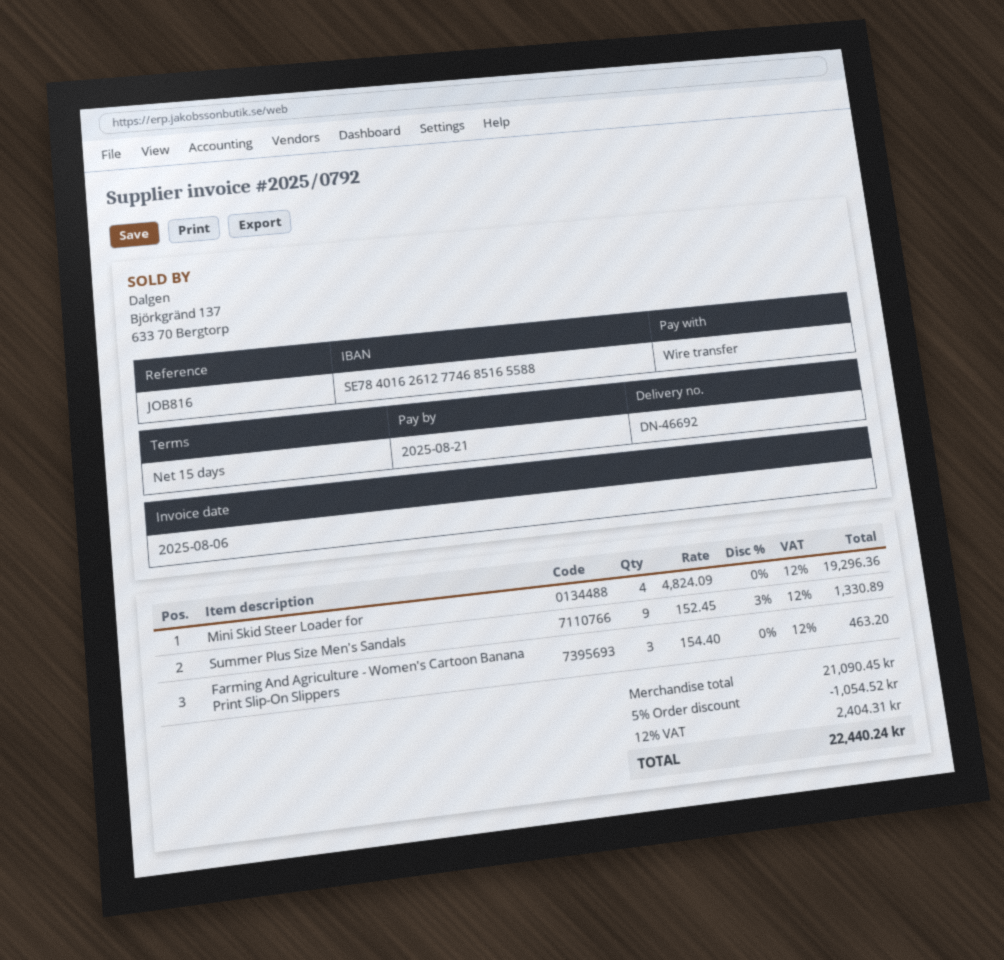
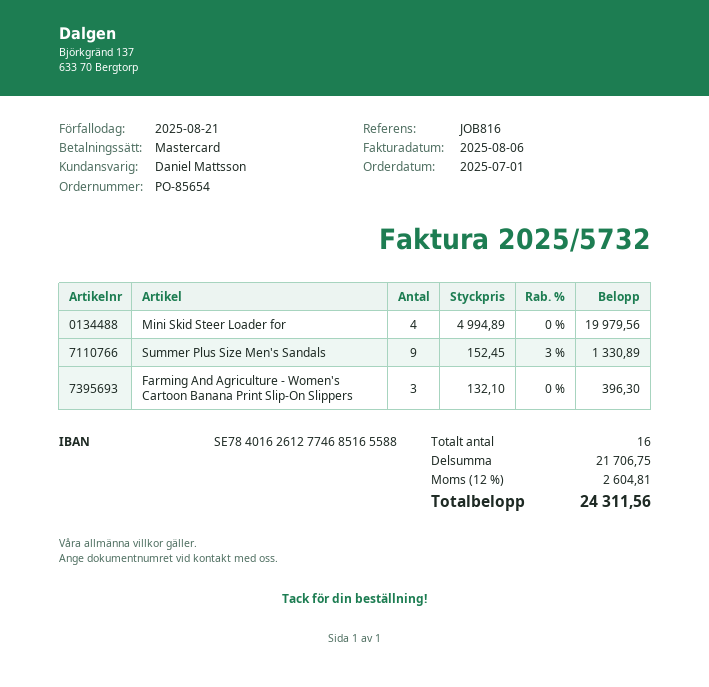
invoice number: 2025/0792 -> 2025/5732
payment method: bank transfer -> Mastercard
Mini Skid Steer Loader for: 4 x 4824.09 = 19296.36 -> 4 x 4994.89 = 19979.56
Farming And Agriculture - Women's Cartoon Banana Print Slip-On Slippers: 3 x 154.40 = 463.20 -> 3 x 132.10 = 396.30
subtotal: 21090.45 -> 21706.75
discount: 5% = 1054.52 -> none
tax: 12% = 2404.31 -> 12% = 2604.81
total: 22440.24 -> 24311.56

